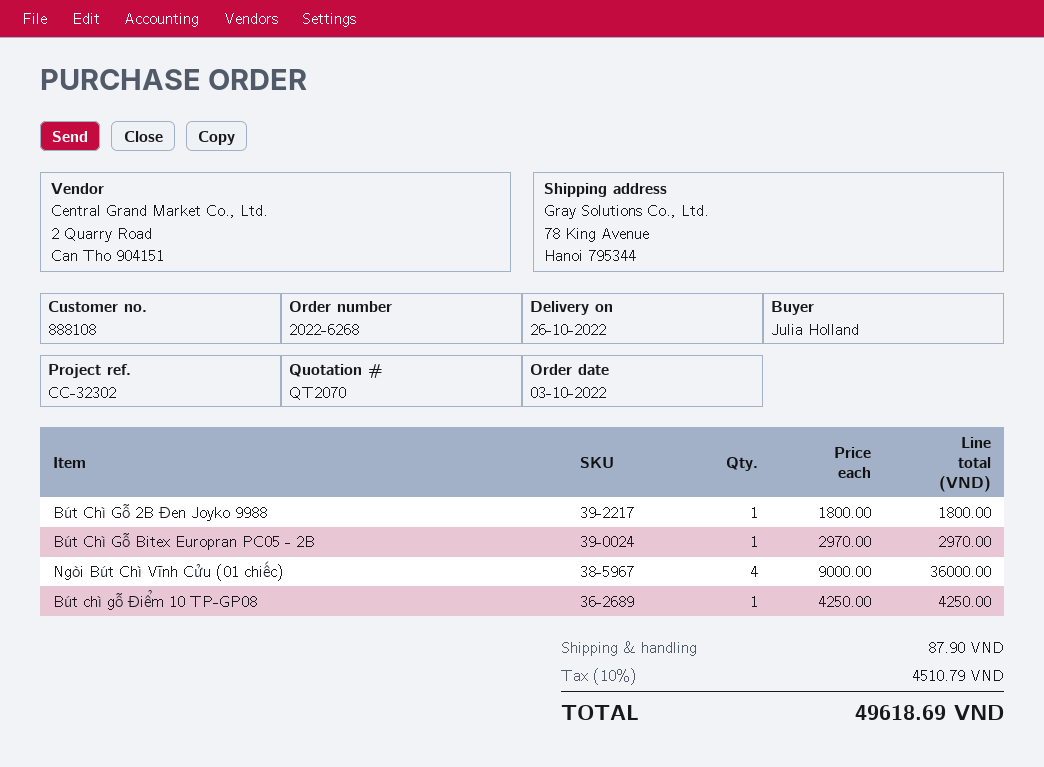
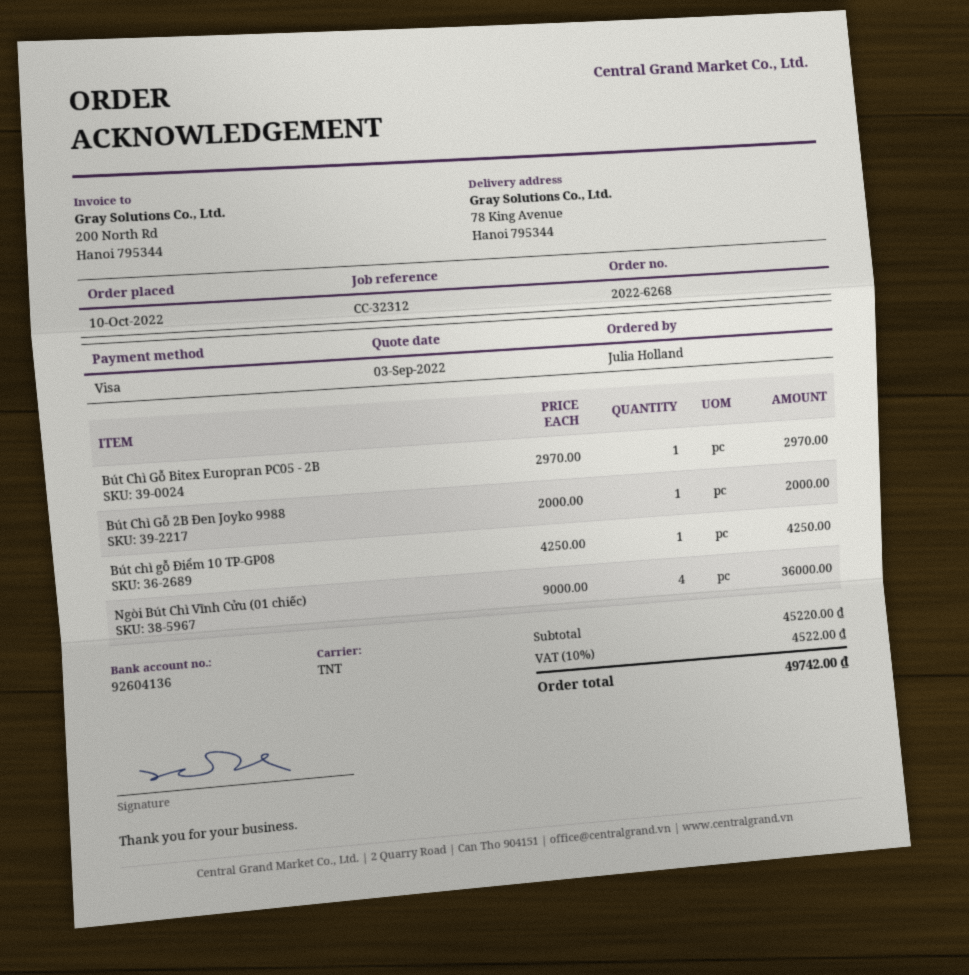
order date: 2022-10-03 -> 2022-10-10
reference: CC-32302 -> CC-32312
Bút Chì Gỗ 2B Đen Joyko 9988: 1 x 1800.00 = 1800.00 -> 1 x 2000.00 = 2000.00
shipping: 87.90 -> none
tax: 10% = 4510.79 -> 10% = 4522.00
total: 49618.69 -> 49742.00

